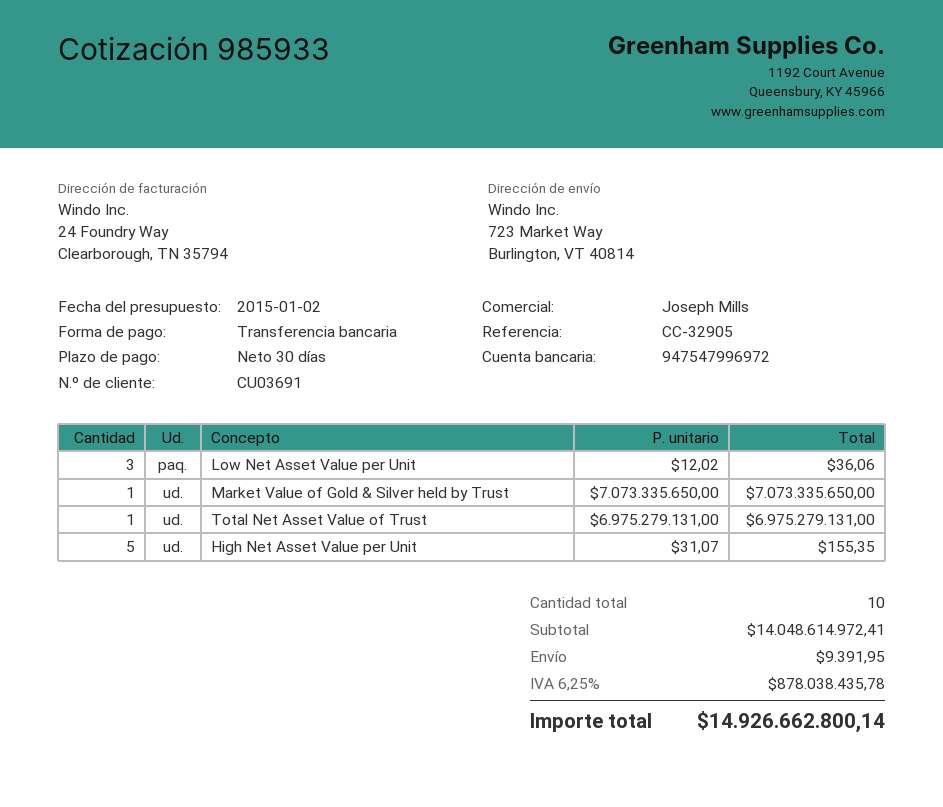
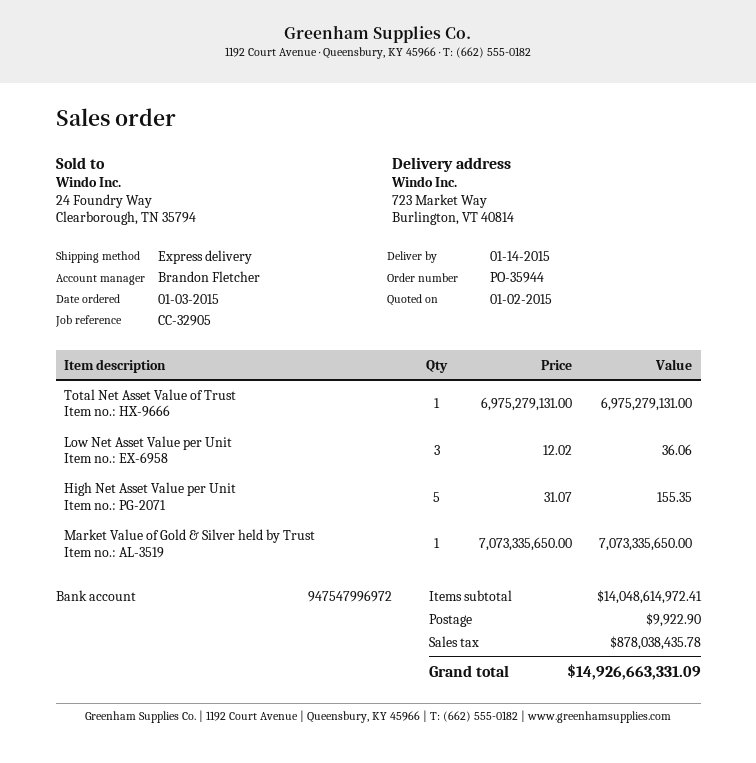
sales rep: Joseph Mills -> Brandon Fletcher
shipping: 9391.95 -> 9922.90
total: 14926662800.14 -> 14926663331.09

